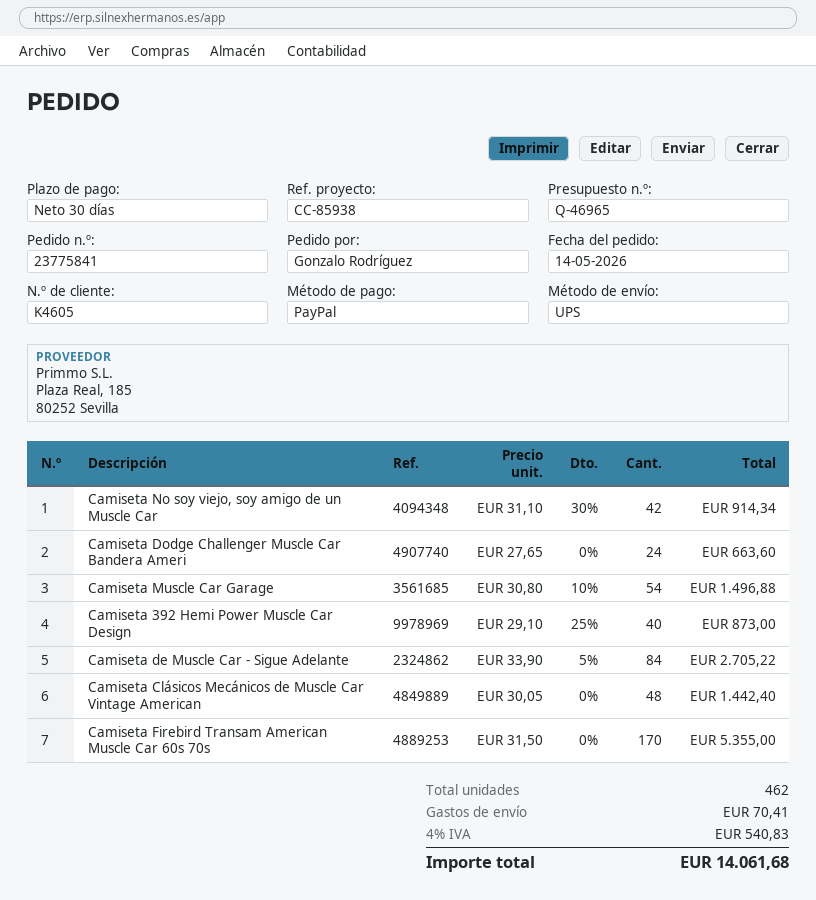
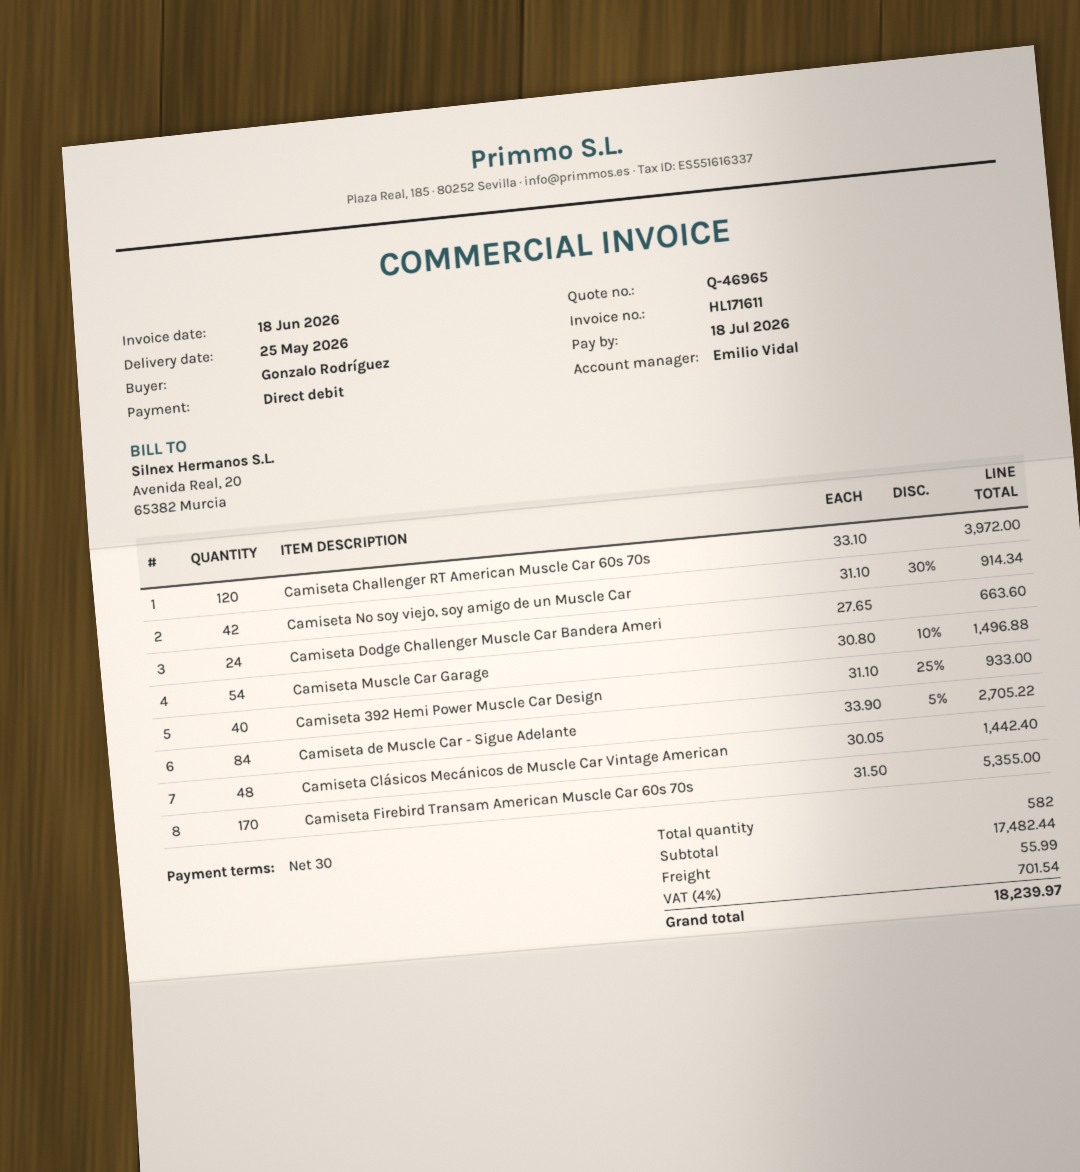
payment method: PayPal -> direct debit
Camiseta 392 Hemi Power Muscle Car Design: 40 x 29.10 - 25% = 873.00 -> 40 x 31.10 - 25% = 933.00
Camiseta Challenger RT American Muscle Car 60s 70s: none -> 120 x 33.10 = 3972.00
total quantity: 462 -> 582
shipping: 70.41 -> 55.99
tax: 4% = 540.83 -> 4% = 701.54
total: 14061.68 -> 18239.97

